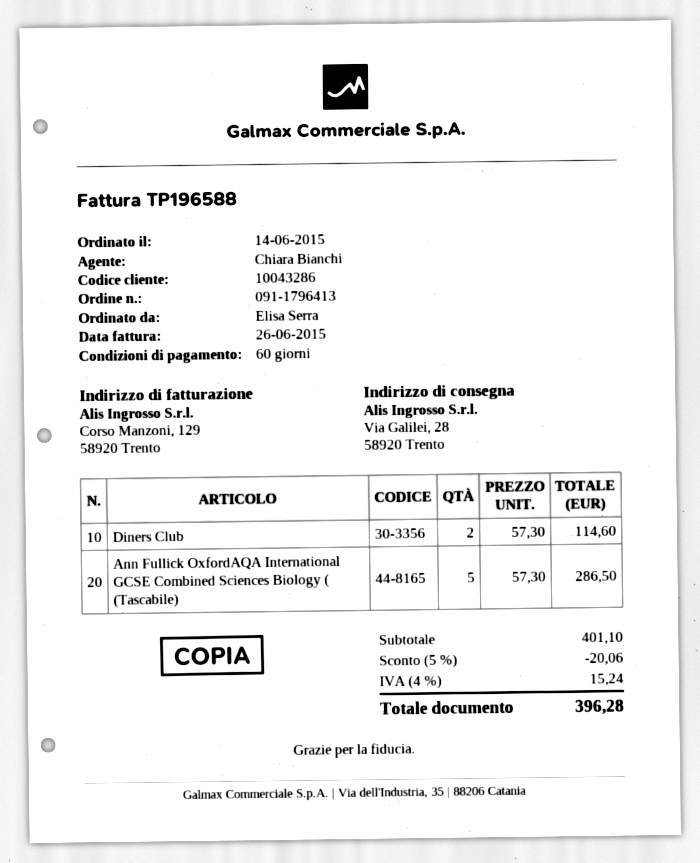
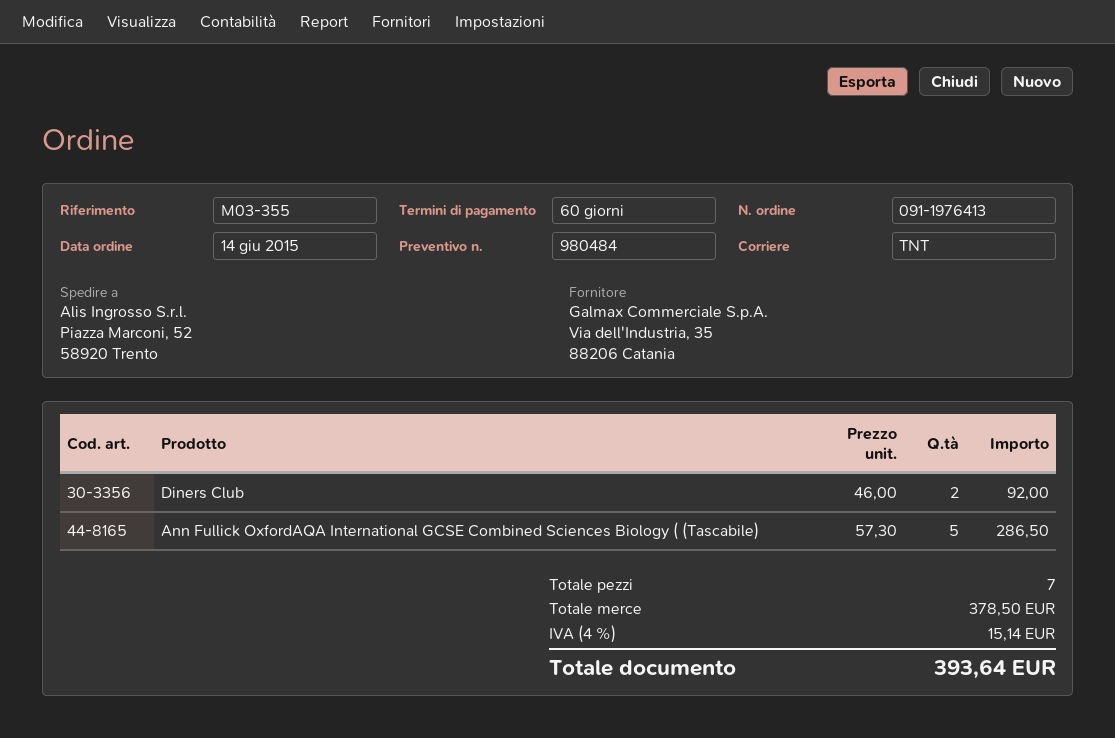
order number: 091-1796413 -> 091-1976413
ship to: Via Galilei, 28, 58920 Trento -> Piazza Marconi, 52, 58920 Trento
Diners Club: 2 x 57.30 = 114.60 -> 2 x 46.00 = 92.00
subtotal: 401.10 -> 378.50
discount: 5% = 20.06 -> none
tax: 4% = 15.24 -> 4% = 15.14
total: 396.28 -> 393.64

